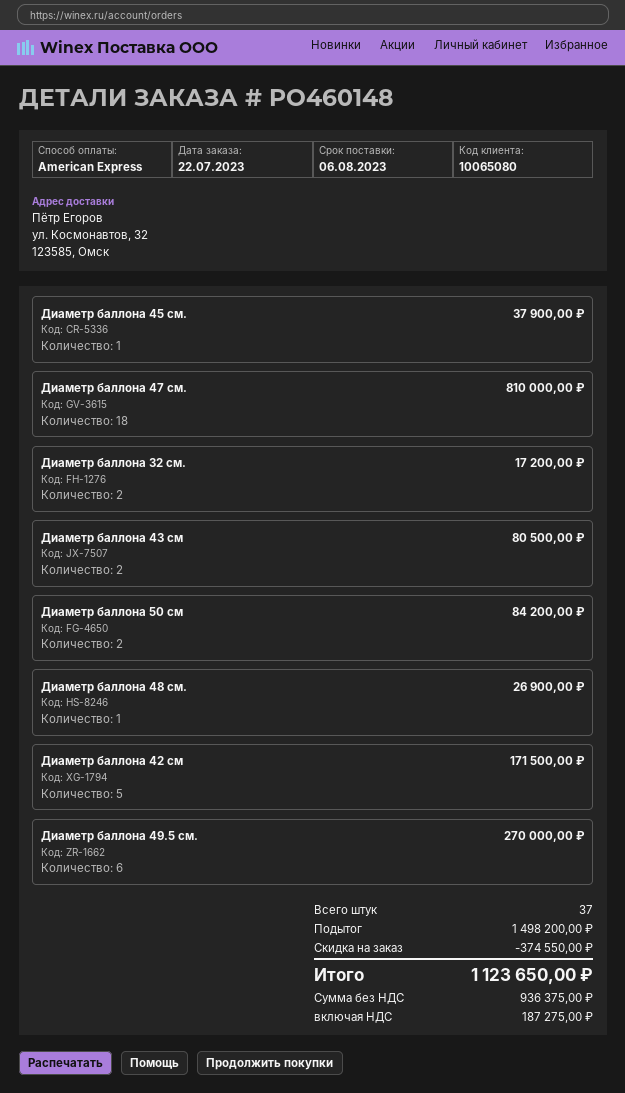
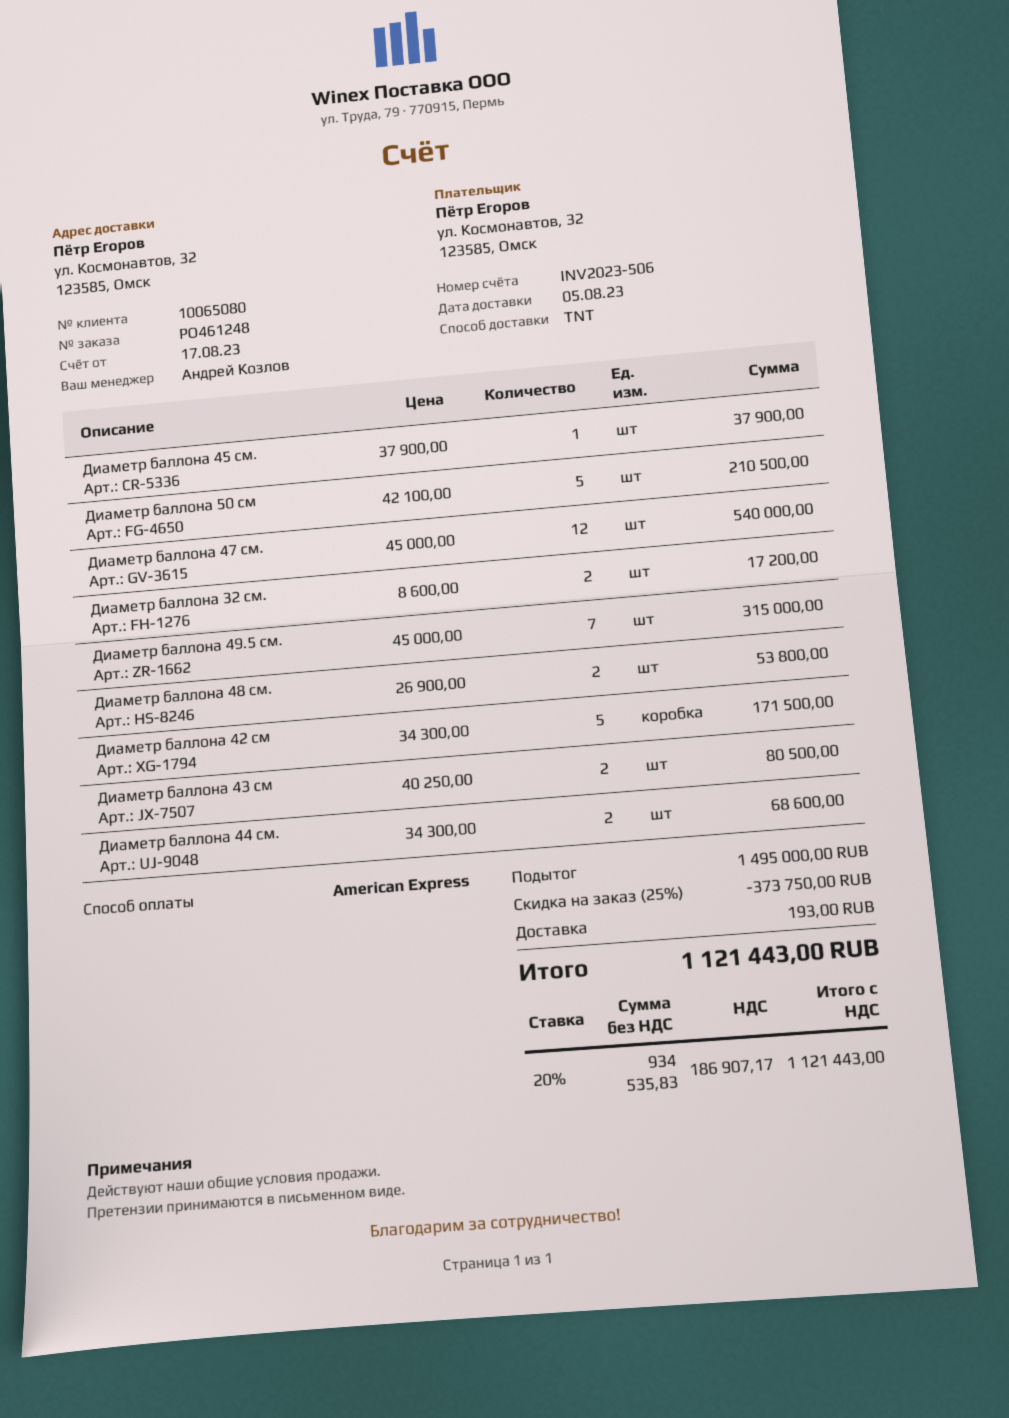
order number: PO460148 -> PO461248
delivery date: 2023-08-06 -> 2023-08-05
Диаметр баллона 47 см.: 18 for 810000.00 -> 12 for 540000.00
Диаметр баллона 50 см: 2 for 84200.00 -> 5 for 210500.00
Диаметр баллона 48 см.: 1 for 26900.00 -> 2 for 53800.00
Диаметр баллона 49.5 см.: 6 for 270000.00 -> 7 for 315000.00
Диаметр баллона 44 см.: none -> 2 for 68600.00
subtotal: 1498200.00 -> 1495000.00
discount: 374550.00 -> 373750.00
shipping: none -> 193.00
net: 936375.00 -> 934535.83
tax: 187275.00 -> 186907.17
total: 1123650.00 -> 1121443.00

